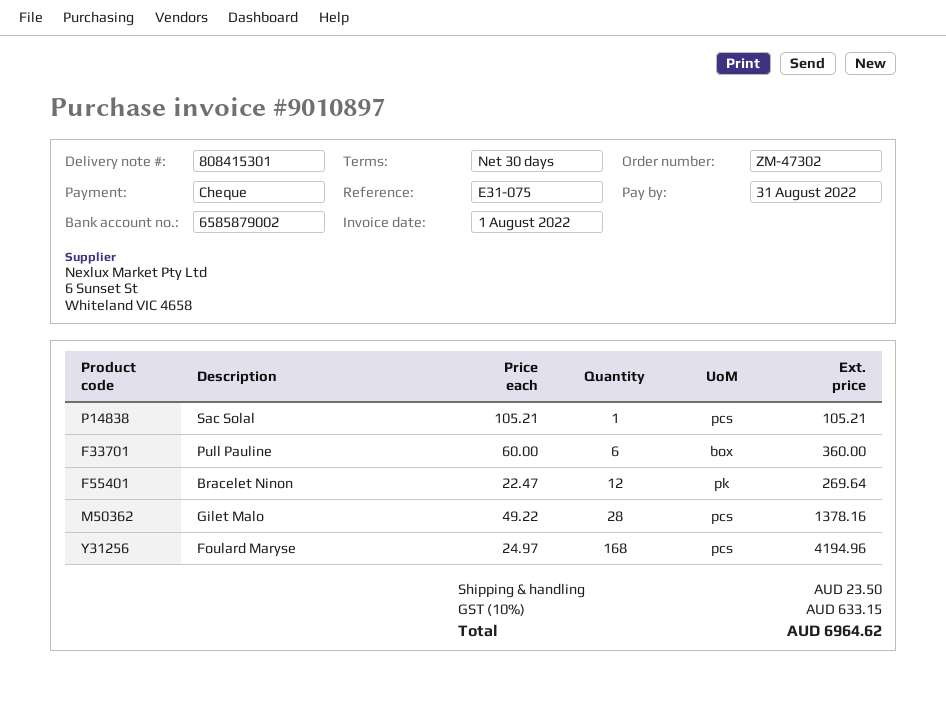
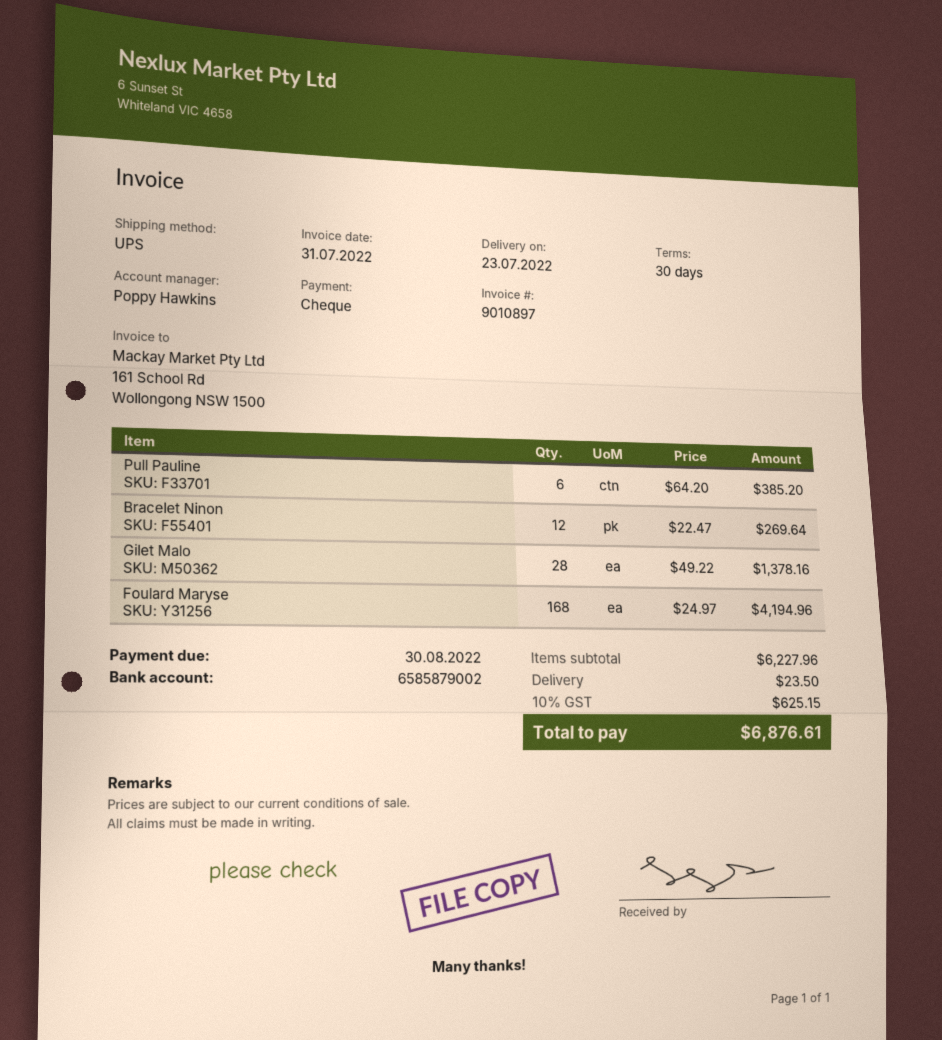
invoice date: 2022-08-01 -> 2022-07-31
due date: 2022-08-31 -> 2022-08-30
Sac Solal: 1 x 105.21 = 105.21 -> none
Pull Pauline: 6 x 60.00 = 360.00 -> 6 x 64.20 = 385.20
tax: 10% = 633.15 -> 10% = 625.15
total: 6964.62 -> 6876.61

